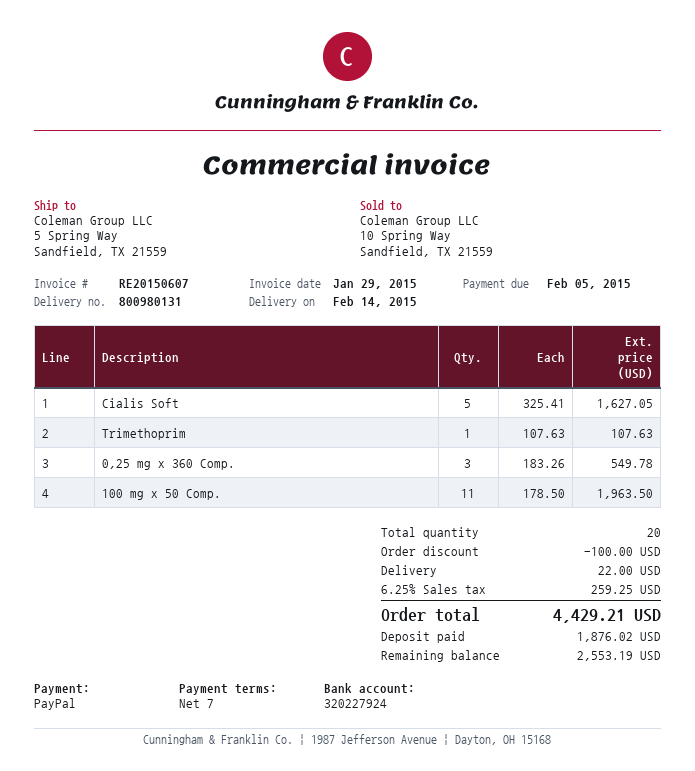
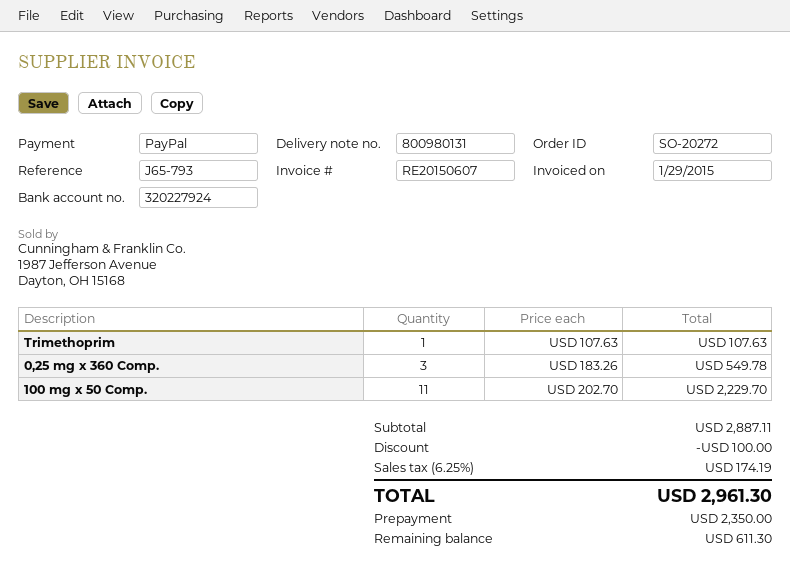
Cialis Soft: 5 x 325.41 = 1627.05 -> none
100 mg x 50 Comp.: 11 x 178.50 = 1963.50 -> 11 x 202.70 = 2229.70
shipping: 22.00 -> none
tax: 6.25% = 259.25 -> 6.25% = 174.19
total: 4429.21 -> 2961.30
deposit: 1876.02 -> 2350.00
balance: 2553.19 -> 611.30

